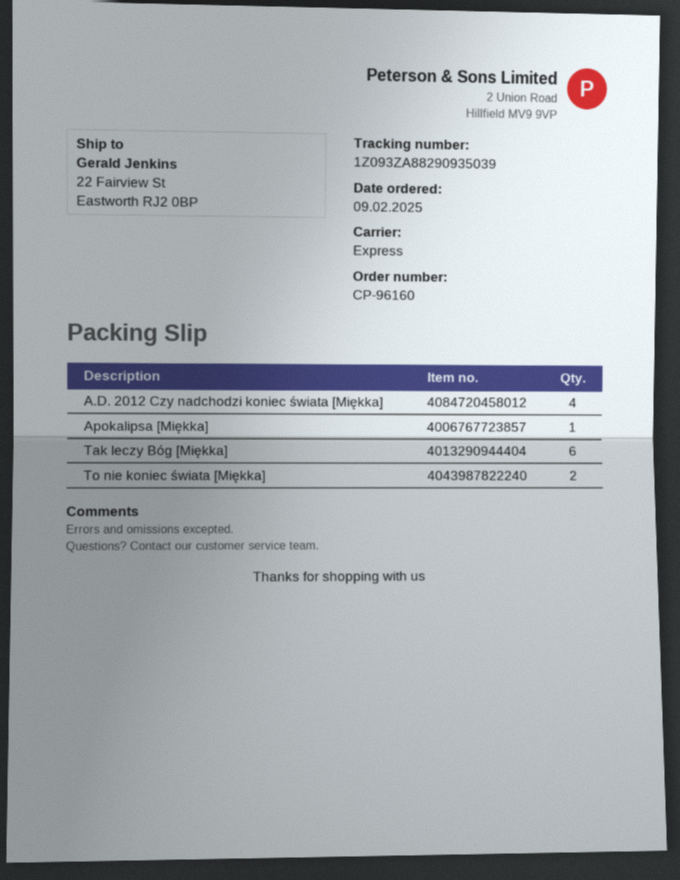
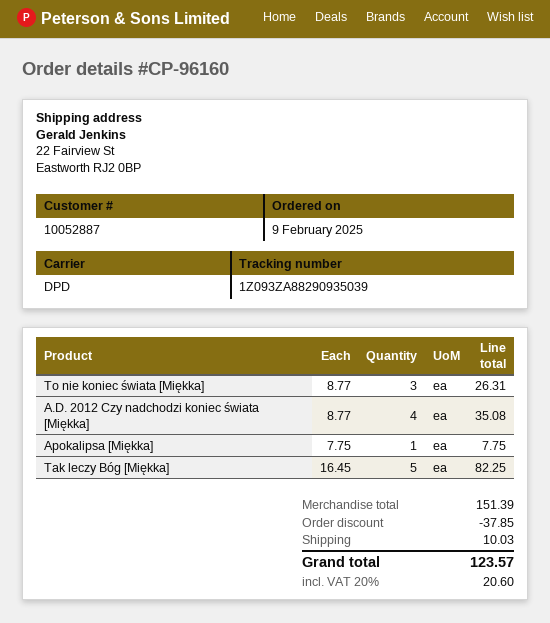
shipping method: express -> DPD
Tak leczy Bóg [Miękka]: 6 -> 5
To nie koniec świata [Miękka]: 2 -> 3

